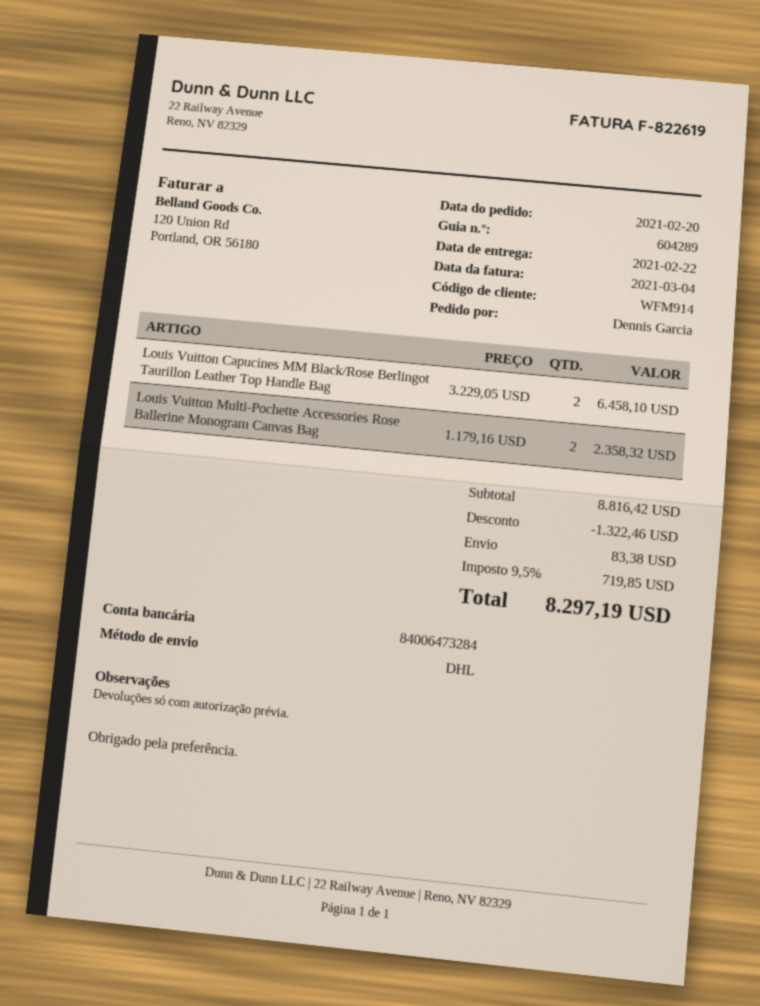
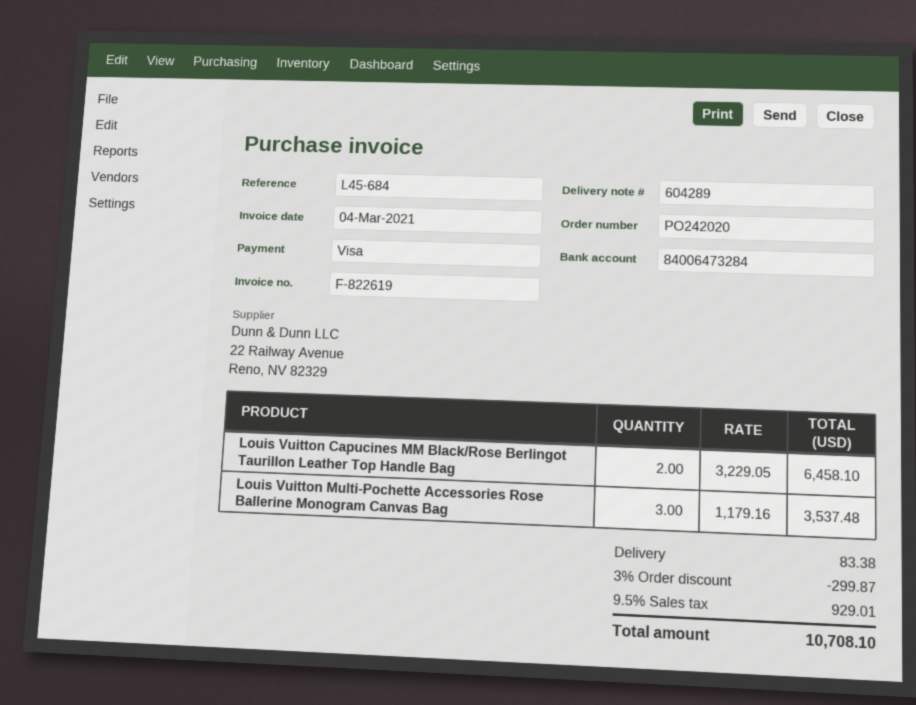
Louis Vuitton Multi-Pochette Accessories Rose Ballerine Monogram Canvas Bag: 2 x 1179.16 = 2358.32 -> 3 x 1179.16 = 3537.48
discount: 1322.46 -> 299.87
tax: 9.5% = 719.85 -> 9.5% = 929.01
total: 8297.19 -> 10708.10

